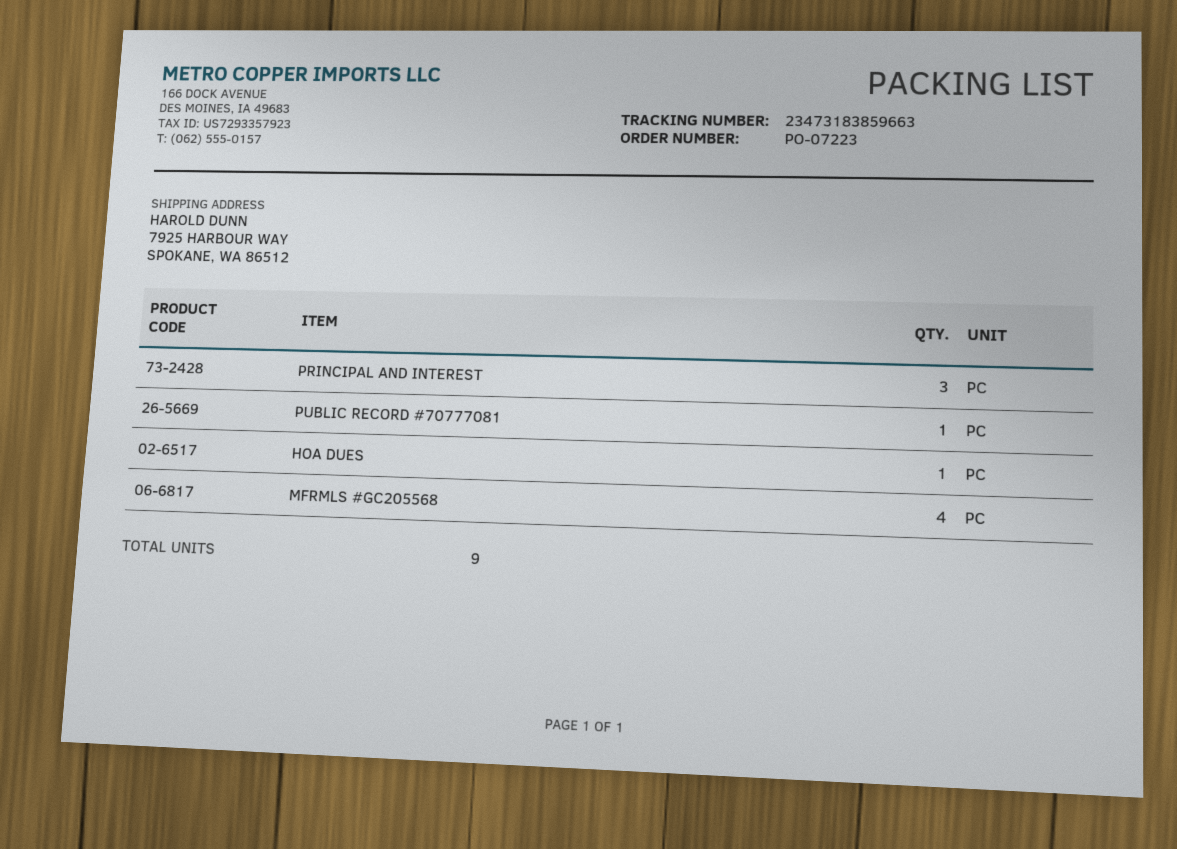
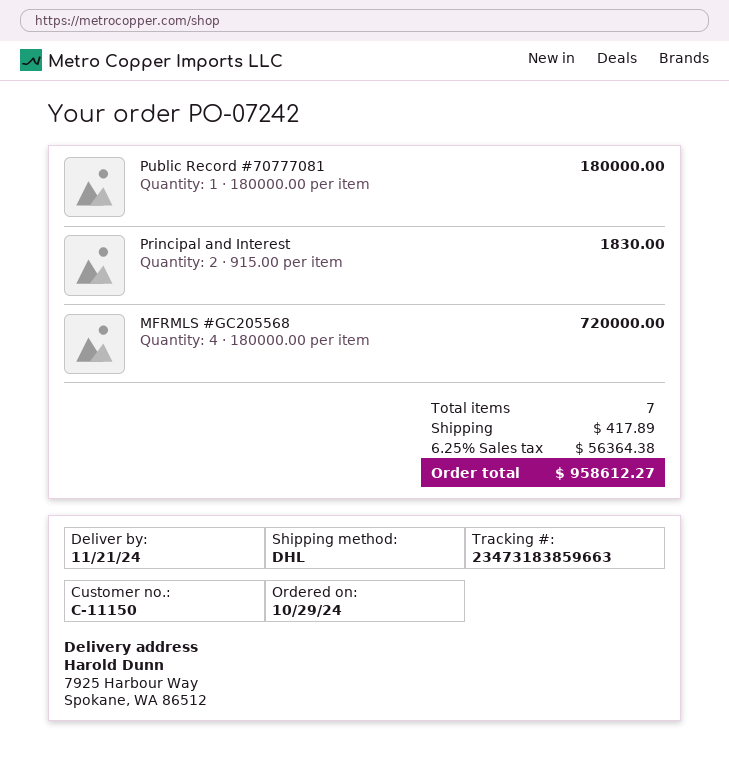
order number: PO-07223 -> PO-07242
PRINCIPAL AND INTEREST: 3 -> 2
HOA DUES: 1 -> none
total quantity: 9 -> 7

